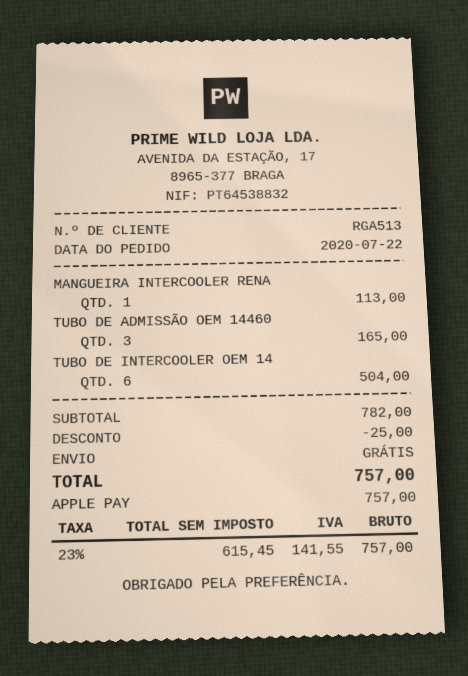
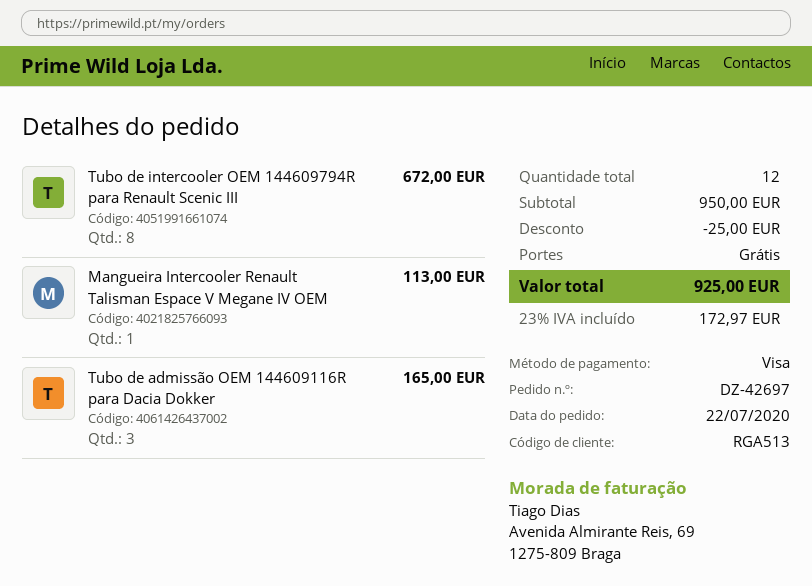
payment method: Apple Pay -> Visa
TUBO DE INTERCOOLER OEM 14: 6 for 504.00 -> 8 for 672.00
subtotal: 782.00 -> 950.00
tax: 23% = 141.55 -> 23% = 172.97
total: 757.00 -> 925.00

